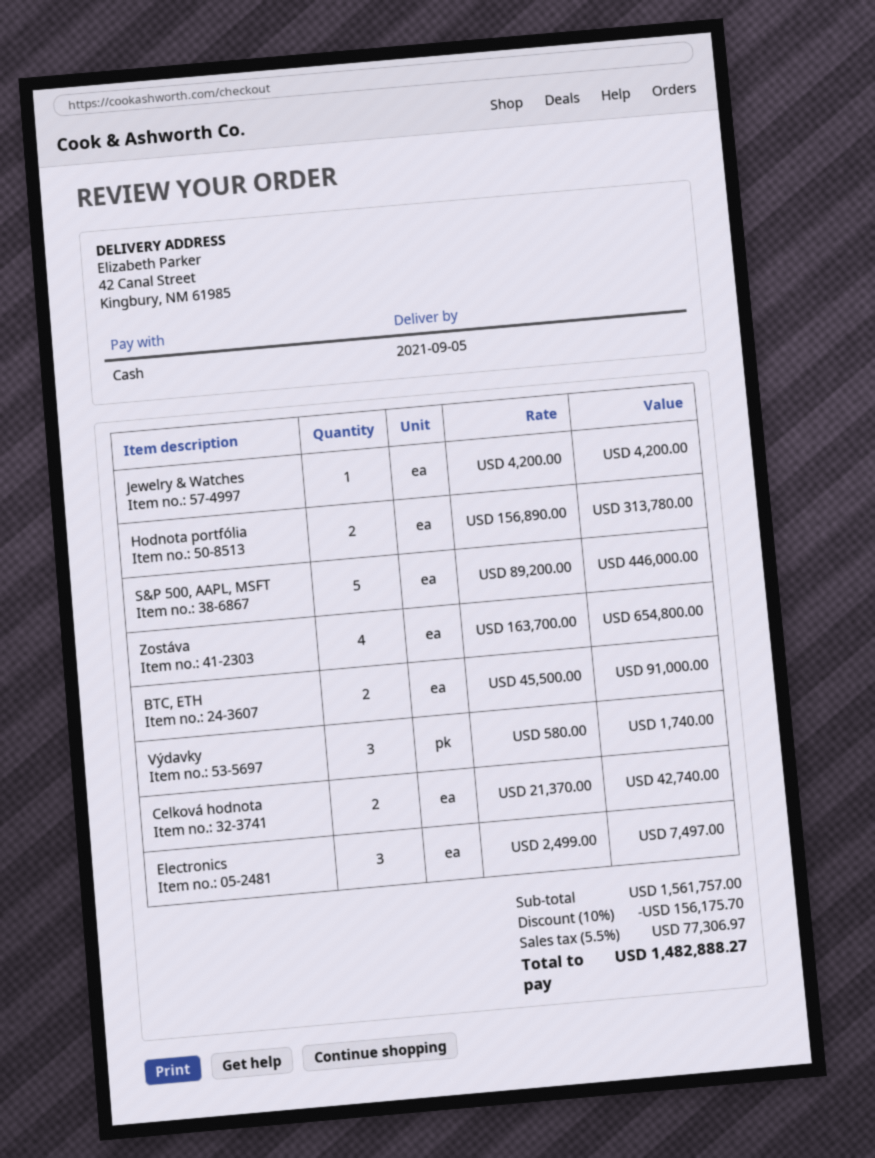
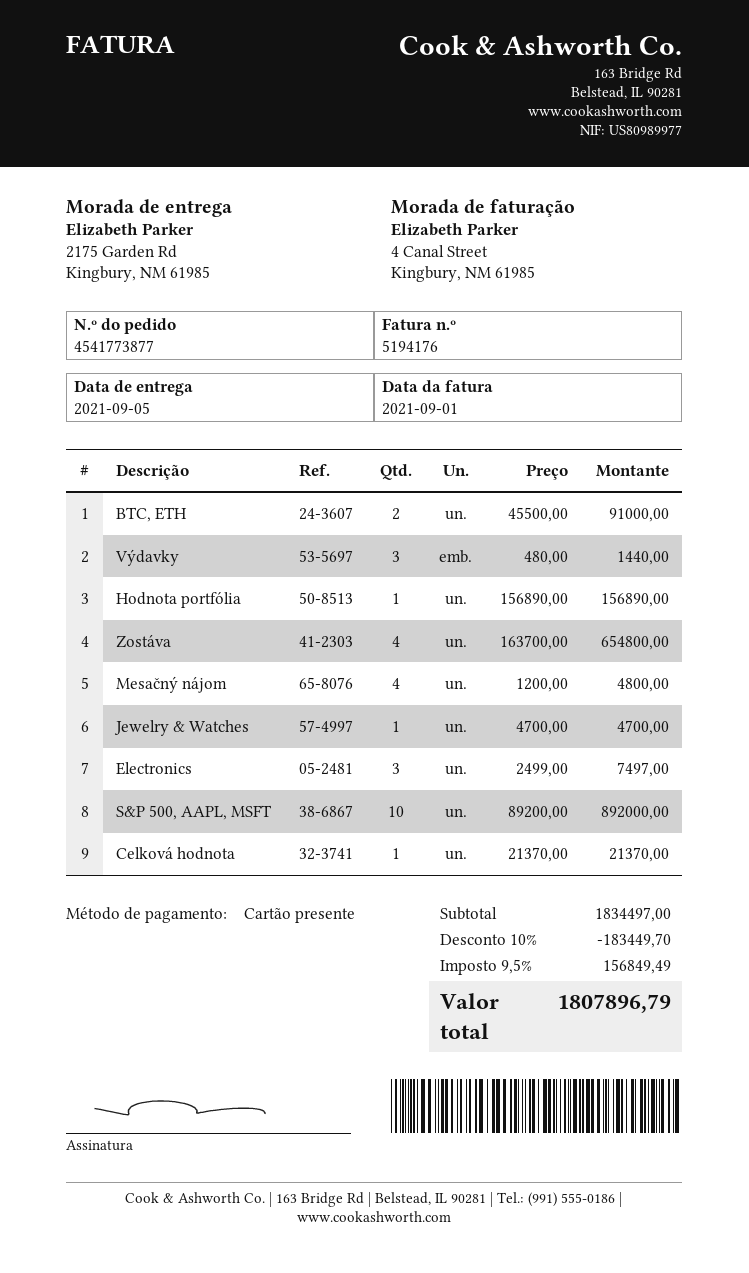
payment method: cash -> gift card
ship to: 42 Canal Street, Kingbury, NM 61985 -> 2175 Garden Rd, Kingbury, NM 61985
Jewelry & Watches: 1 x 4200.00 = 4200.00 -> 1 x 4700.00 = 4700.00
Hodnota portfólia: 2 x 156890.00 = 313780.00 -> 1 x 156890.00 = 156890.00
S&P 500, AAPL, MSFT: 5 x 89200.00 = 446000.00 -> 10 x 89200.00 = 892000.00
Výdavky: 3 x 580.00 = 1740.00 -> 3 x 480.00 = 1440.00
Celková hodnota: 2 x 21370.00 = 42740.00 -> 1 x 21370.00 = 21370.00
Mesačný nájom: none -> 4 x 1200.00 = 4800.00
subtotal: 1561757.00 -> 1834497.00
discount: 10% = 156175.70 -> 10% = 183449.70
tax: 5.5% = 77306.97 -> 9.5% = 156849.49
total: 1482888.27 -> 1807896.79

